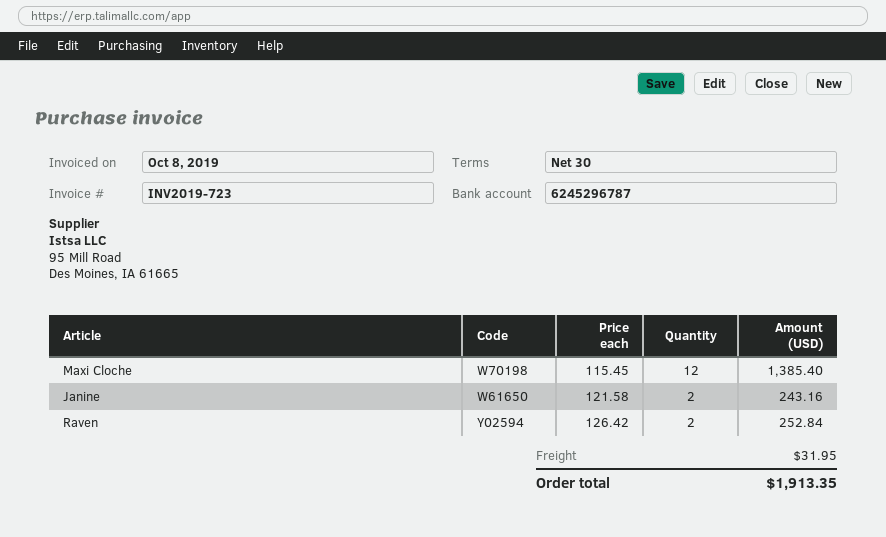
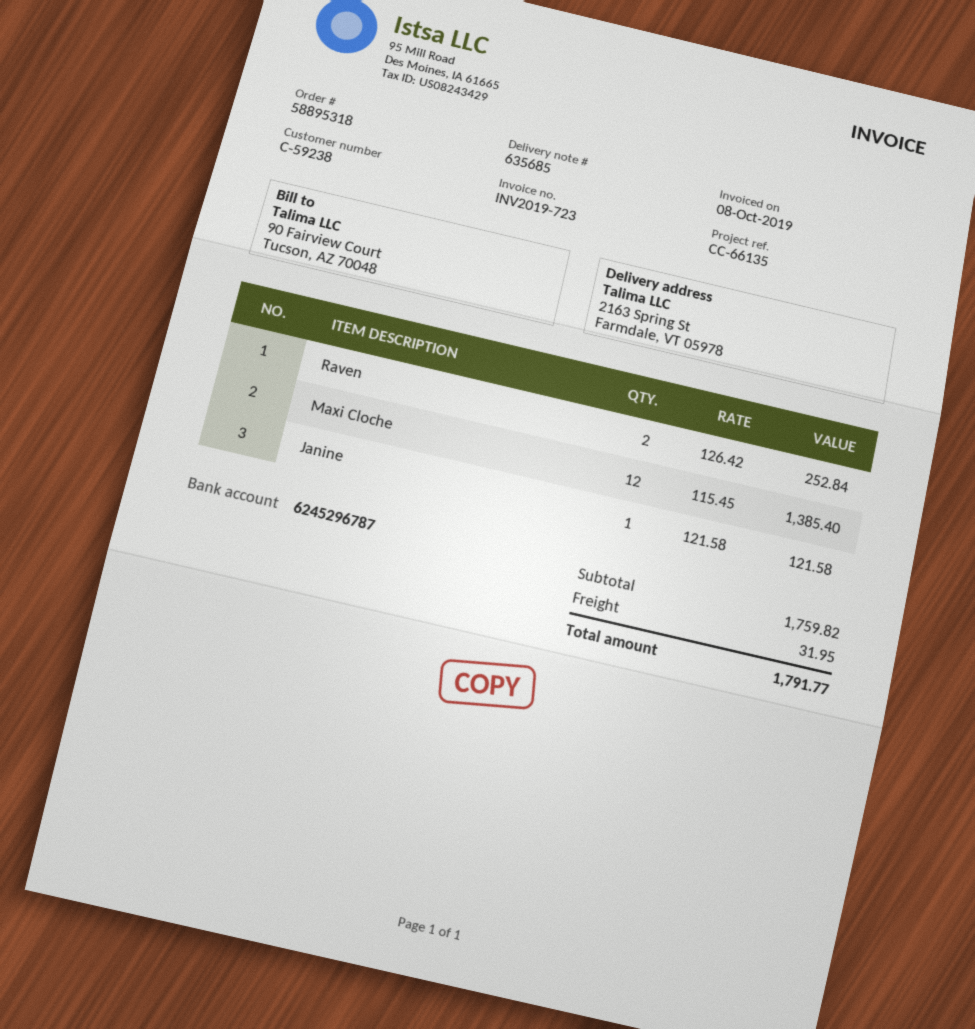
Janine: 2 x 121.58 = 243.16 -> 1 x 121.58 = 121.58
total: 1913.35 -> 1791.77

